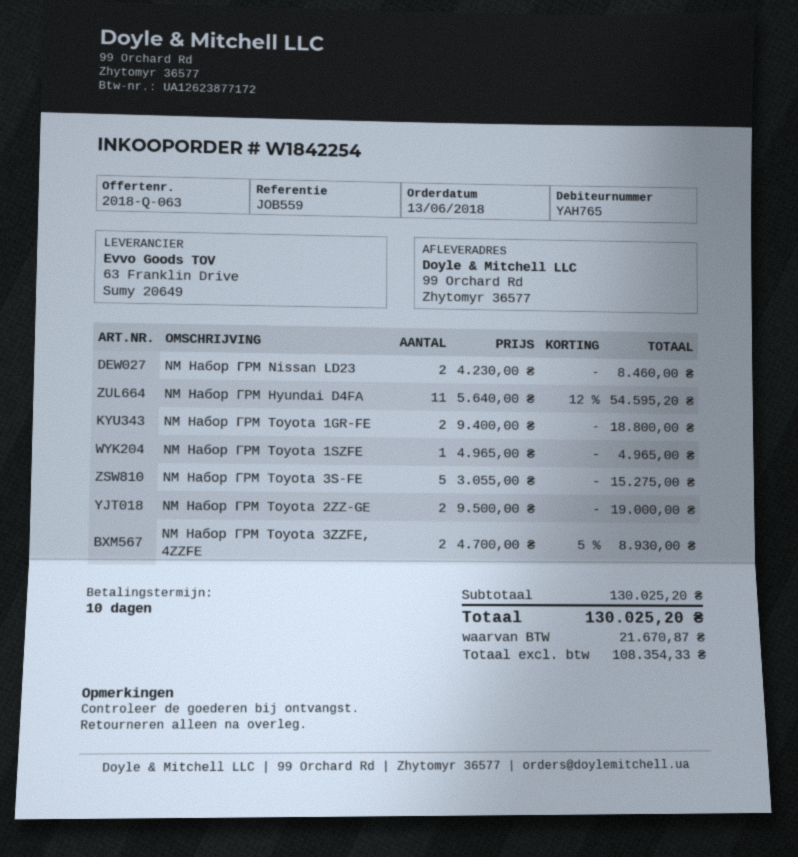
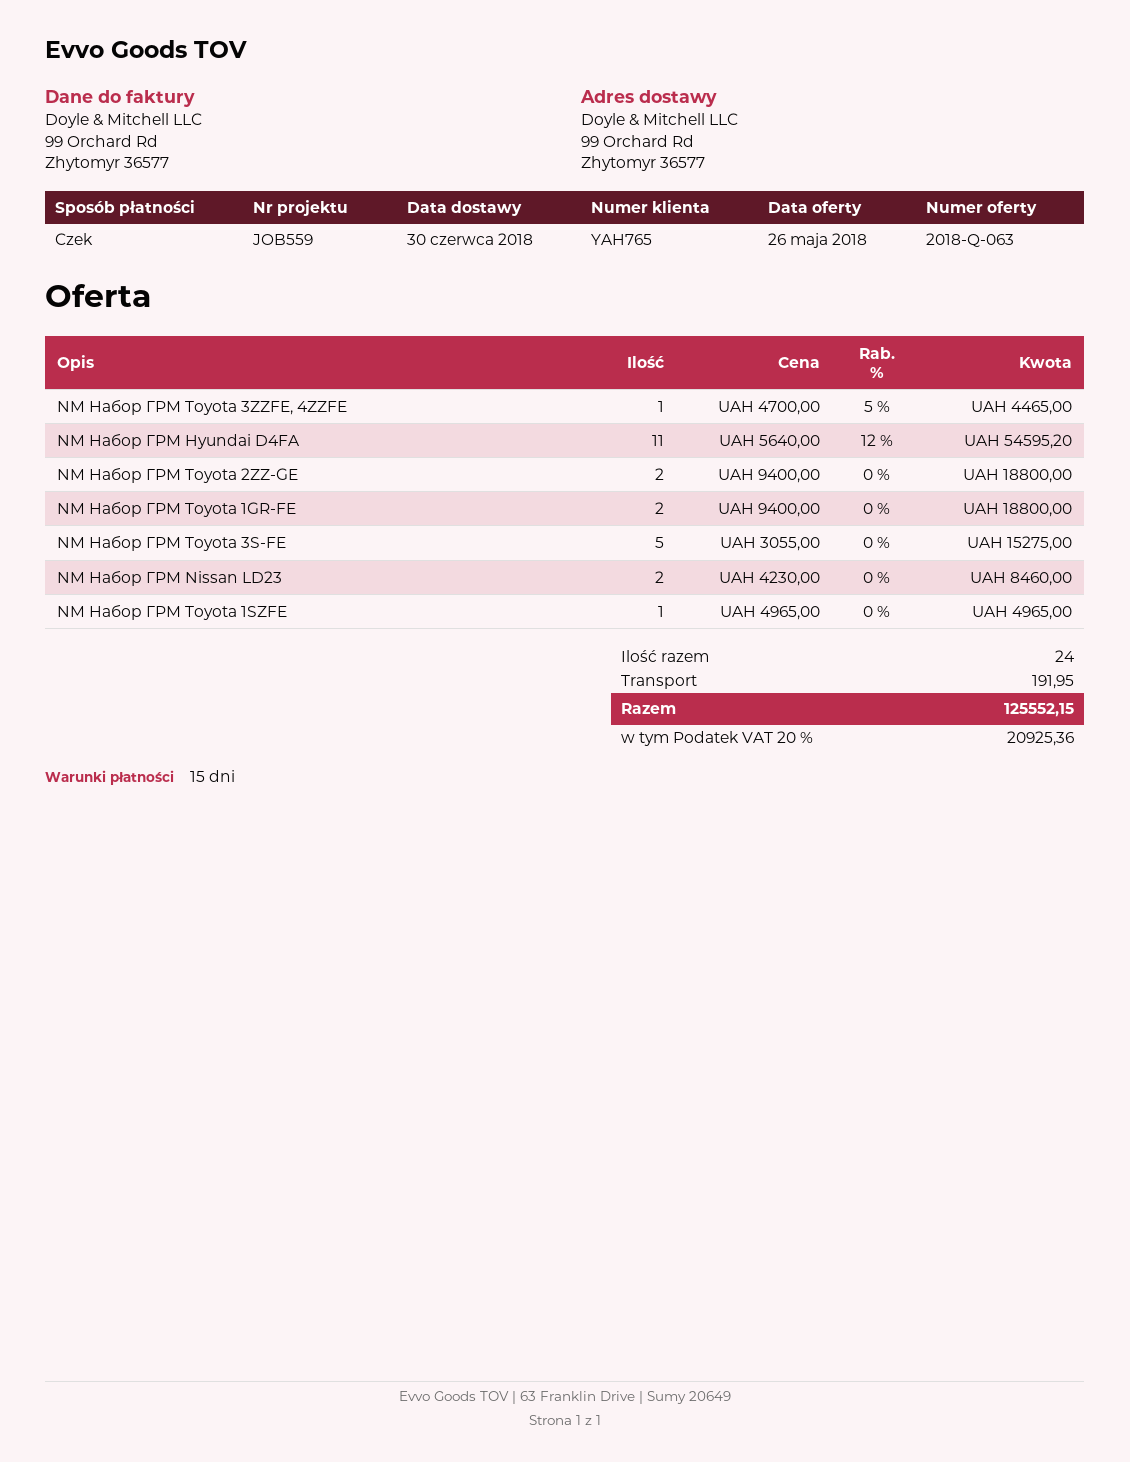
payment terms: 10 days -> 15 days
NM Набор ГРМ Toyota 2ZZ-GE: 2 x 9500.00 = 19000.00 -> 2 x 9400.00 = 18800.00
NM Набор ГРМ Toyota 3ZZFE, 4ZZFE: 2 x 4700.00 - 5% = 8930.00 -> 1 x 4700.00 - 5% = 4465.00
shipping: none -> 191.95
tax: 21670.87 -> 20925.36
total: 130025.20 -> 125552.15

